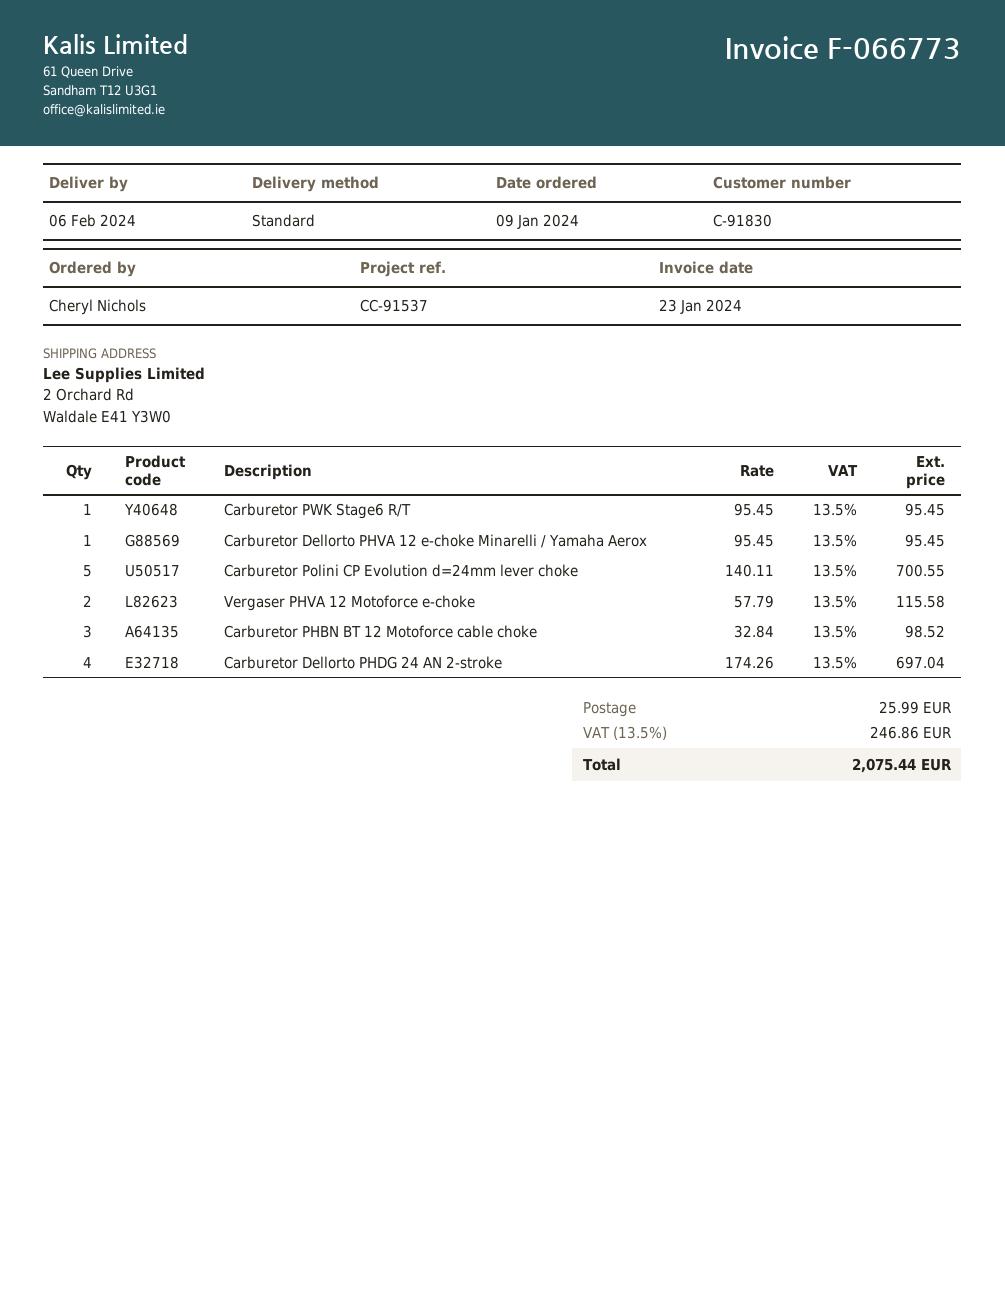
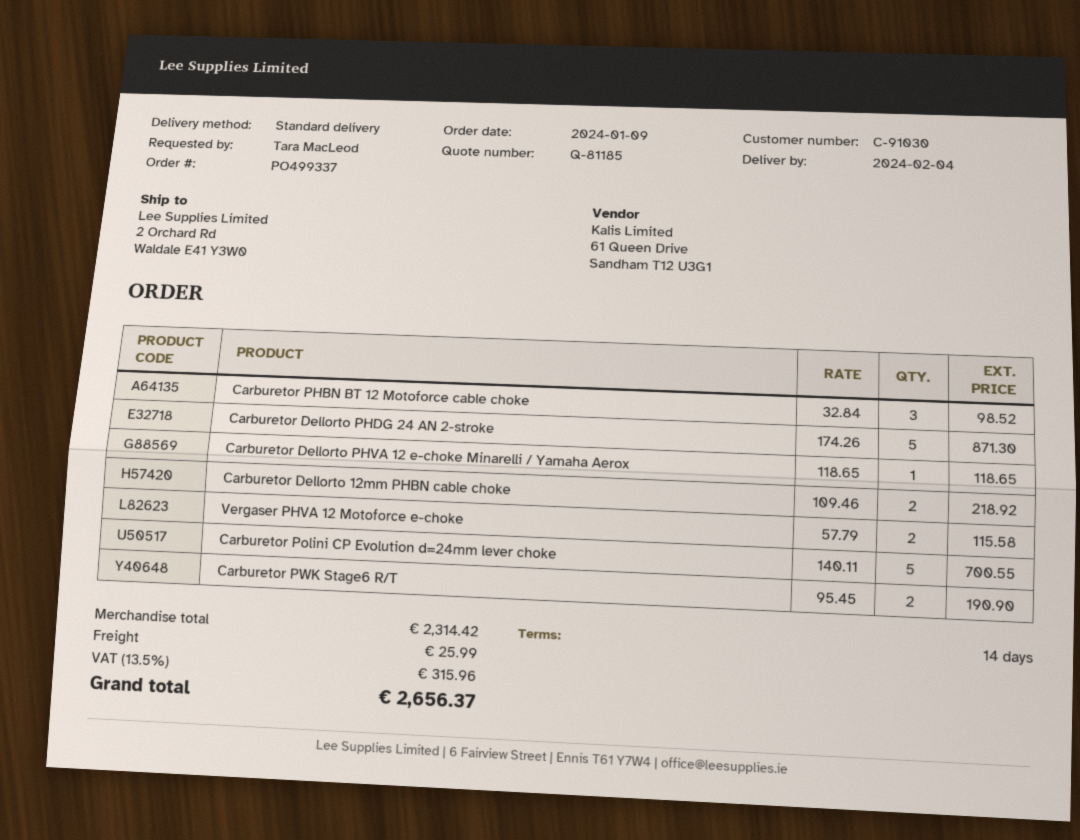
delivery date: 2024-02-06 -> 2024-02-04
customer number: C-91830 -> C-91030
ordered by: Cheryl Nichols -> Tara MacLeod
Carburetor PWK Stage6 R/T: 1 x 95.45 = 95.45 -> 2 x 95.45 = 190.90
Carburetor Dellorto PHVA 12 e-choke Minarelli / Yamaha Aerox: 1 x 95.45 = 95.45 -> 1 x 118.65 = 118.65
Carburetor Dellorto PHDG 24 AN 2-stroke: 4 x 174.26 = 697.04 -> 5 x 174.26 = 871.30
Carburetor Dellorto 12mm PHBN cable choke: none -> 2 x 109.46 = 218.92
tax: 13.5% = 246.86 -> 13.5% = 315.96
total: 2075.44 -> 2656.37

